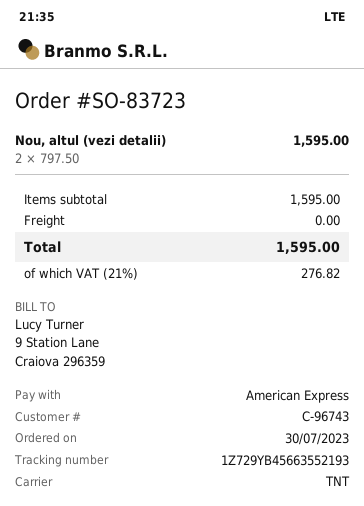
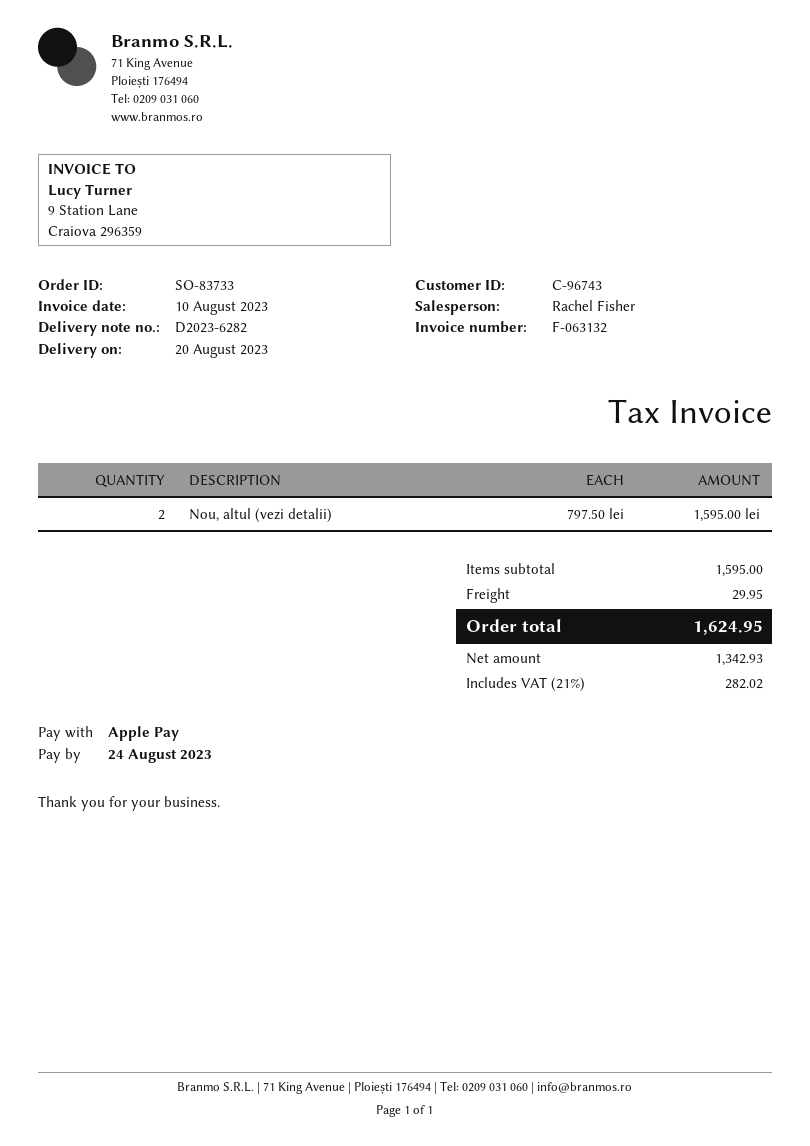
order number: SO-83723 -> SO-83733
payment method: American Express -> Apple Pay
shipping: 0.00 -> 29.95
tax: 21% = 276.82 -> 21% = 282.02
total: 1595.00 -> 1624.95

